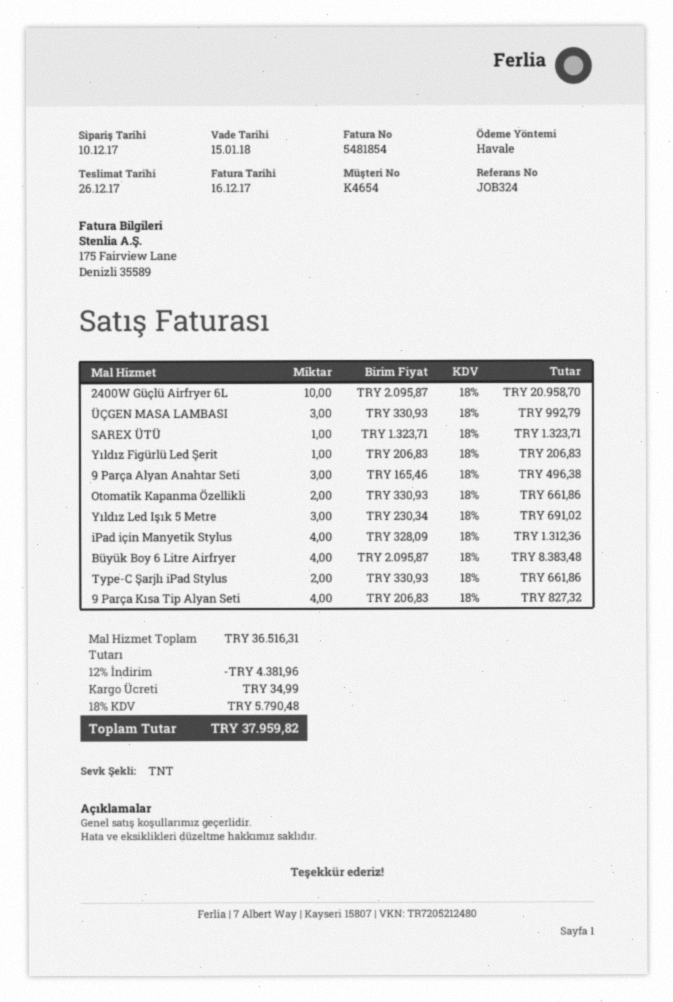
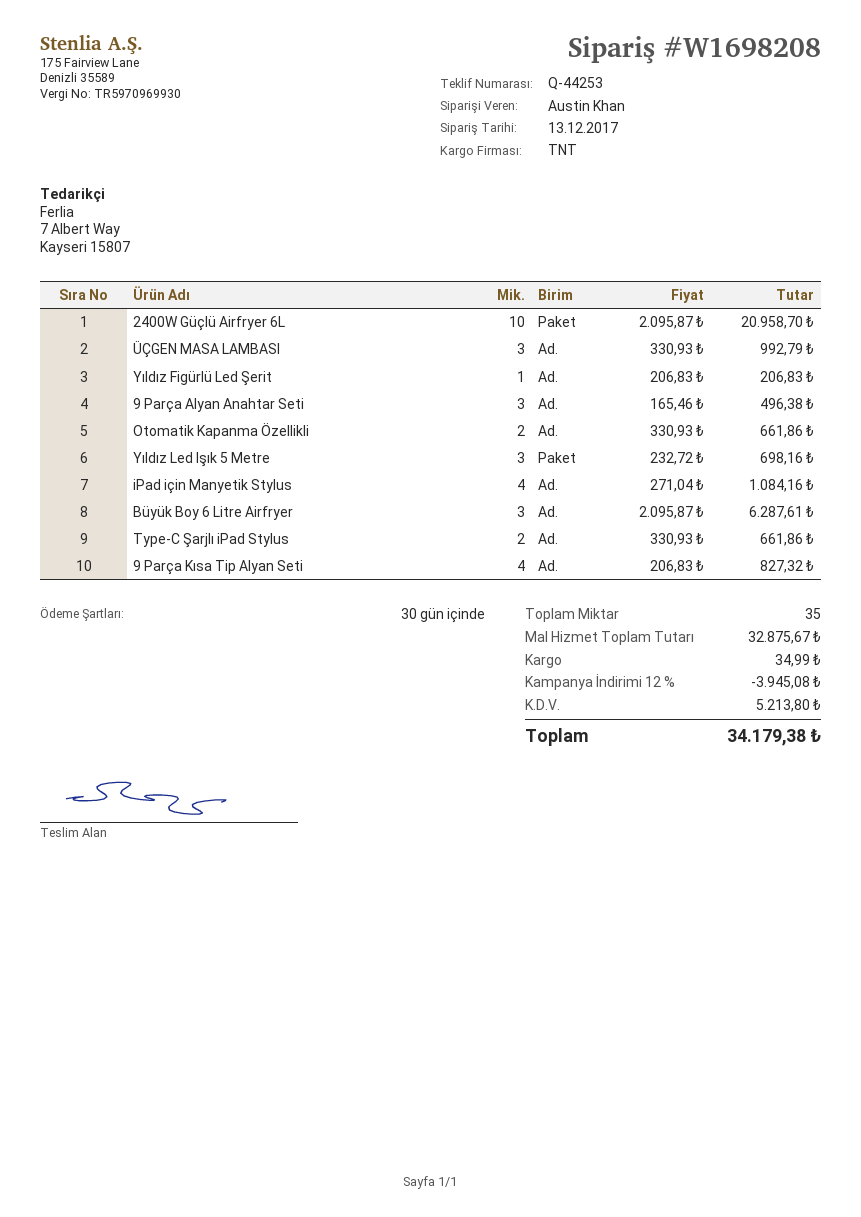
order date: 2017-12-10 -> 2017-12-13
SAREX ÜTÜ: 1 x 1323.71 = 1323.71 -> none
Yıldız Led Işık 5 Metre: 3 x 230.34 = 691.02 -> 3 x 232.72 = 698.16
iPad için Manyetik Stylus: 4 x 328.09 = 1312.36 -> 4 x 271.04 = 1084.16
Büyük Boy 6 Litre Airfryer: 4 x 2095.87 = 8383.48 -> 3 x 2095.87 = 6287.61
subtotal: 36516.31 -> 32875.67
discount: 12% = 4381.96 -> 12% = 3945.08
tax: 5790.48 -> 5213.80
total: 37959.82 -> 34179.38

